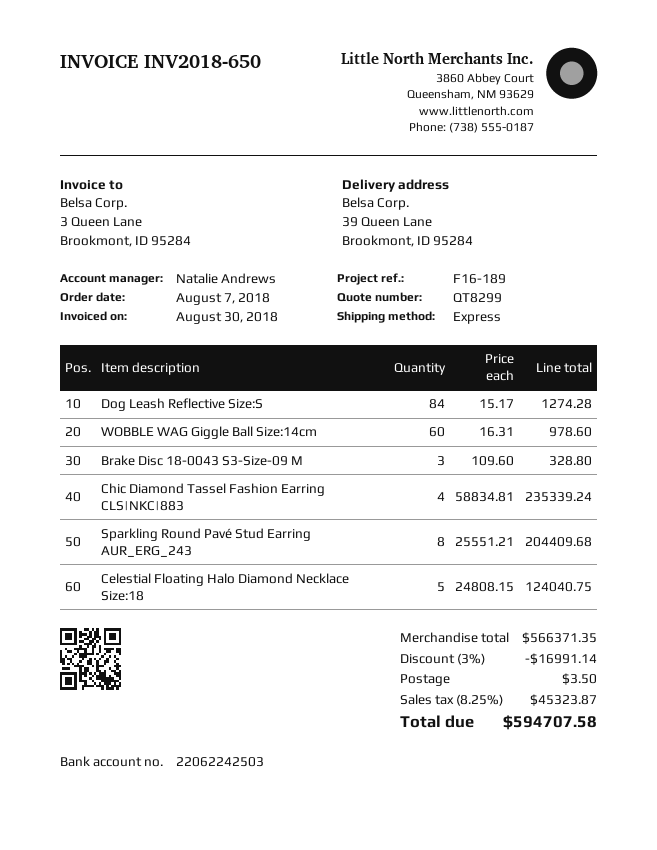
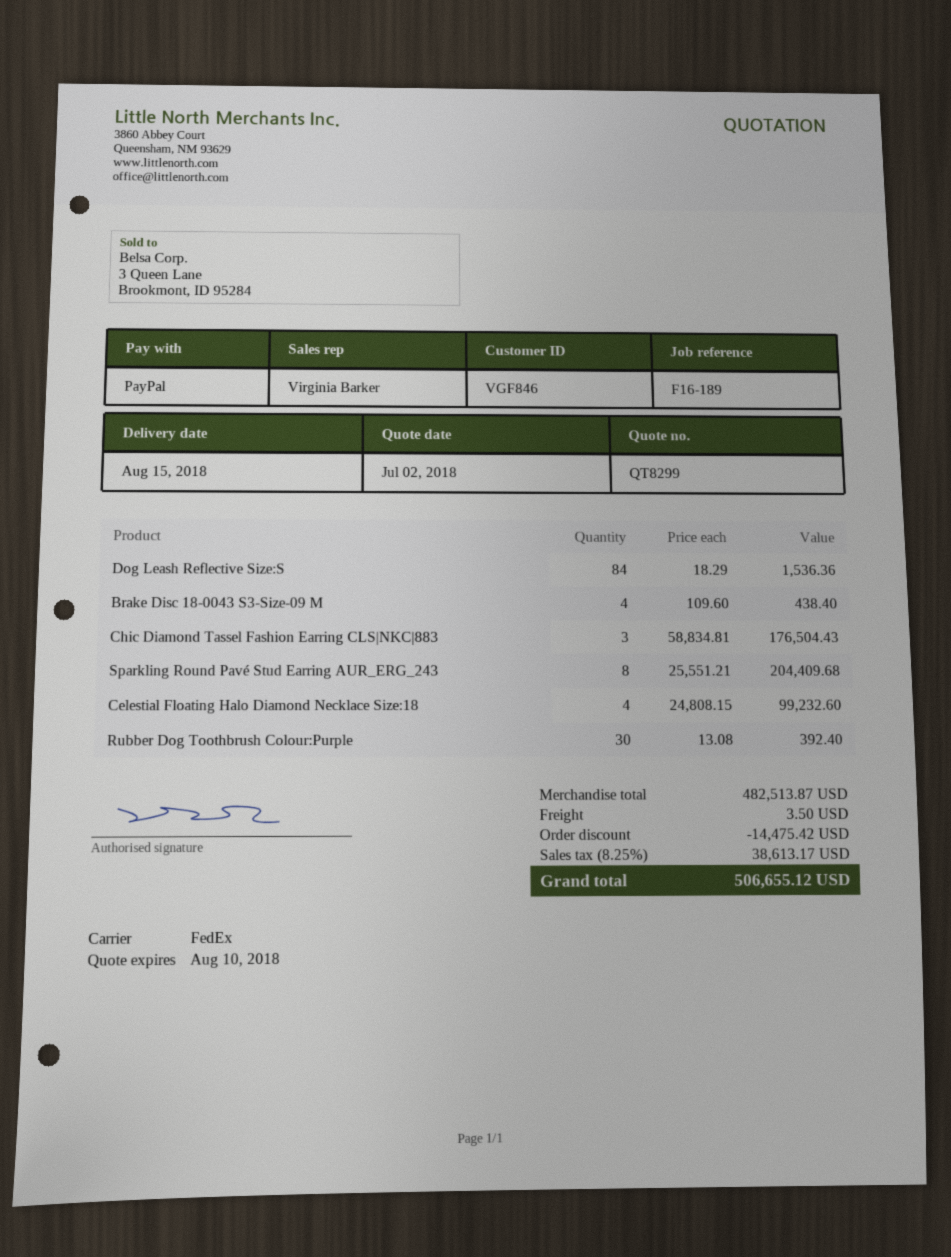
sales rep: Natalie Andrews -> Virginia Barker
shipping method: express -> FedEx
Dog Leash Reflective Size:S: 84 x 15.17 = 1274.28 -> 84 x 18.29 = 1536.36
WOBBLE WAG Giggle Ball Size:14cm: 60 x 16.31 = 978.60 -> none
Brake Disc 18-0043 S3-Size-09 M: 3 x 109.60 = 328.80 -> 4 x 109.60 = 438.40
Chic Diamond Tassel Fashion Earring CLS|NKC|883: 4 x 58834.81 = 235339.24 -> 3 x 58834.81 = 176504.43
Celestial Floating Halo Diamond Necklace Size:18: 5 x 24808.15 = 124040.75 -> 4 x 24808.15 = 99232.60
Rubber Dog Toothbrush Colour:Purple: none -> 30 x 13.08 = 392.40
subtotal: 566371.35 -> 482513.87
discount: 16991.14 -> 14475.42
tax: 8.25% = 45323.87 -> 8.25% = 38613.17
total: 594707.58 -> 506655.12

